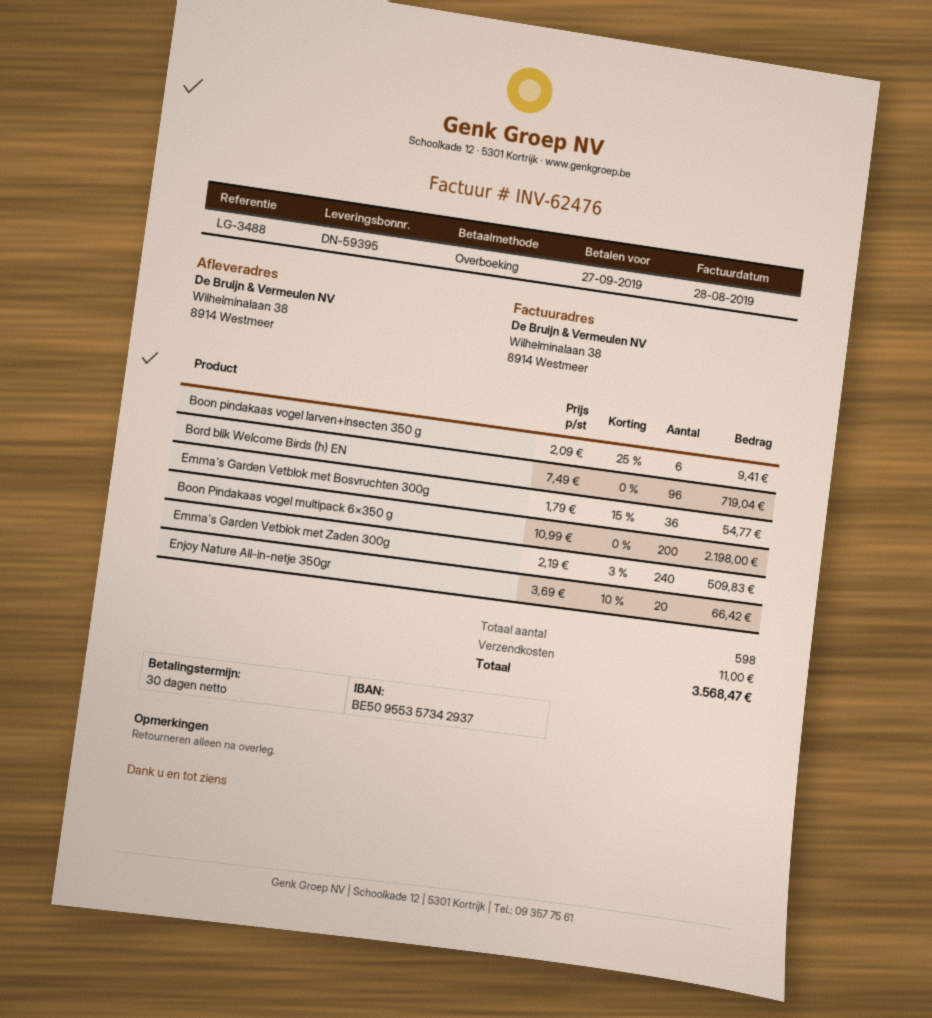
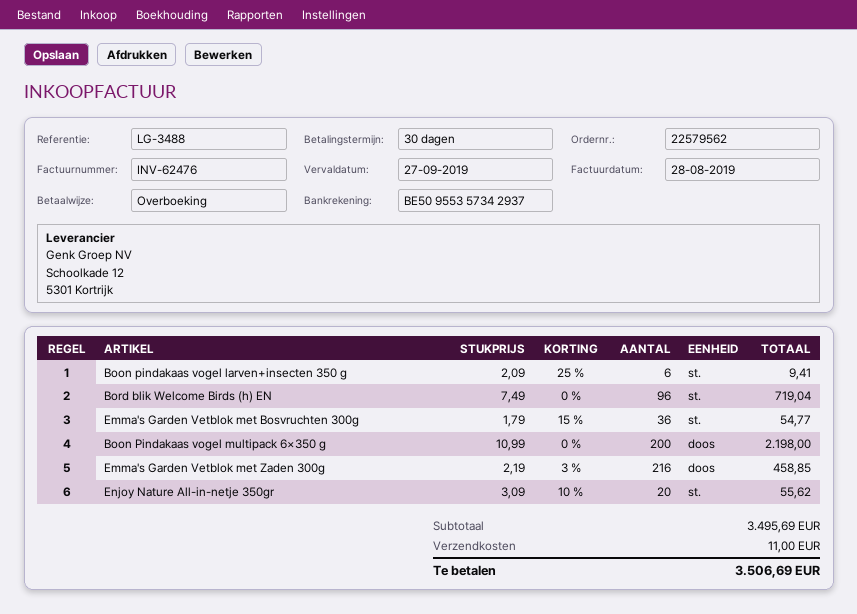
Emma's Garden Vetblok met Zaden 300g: 240 x 2.19 - 3% = 509.83 -> 216 x 2.19 - 3% = 458.85
Enjoy Nature All-in-netje 350gr: 20 x 3.69 - 10% = 66.42 -> 20 x 3.09 - 10% = 55.62
total: 3568.47 -> 3506.69

